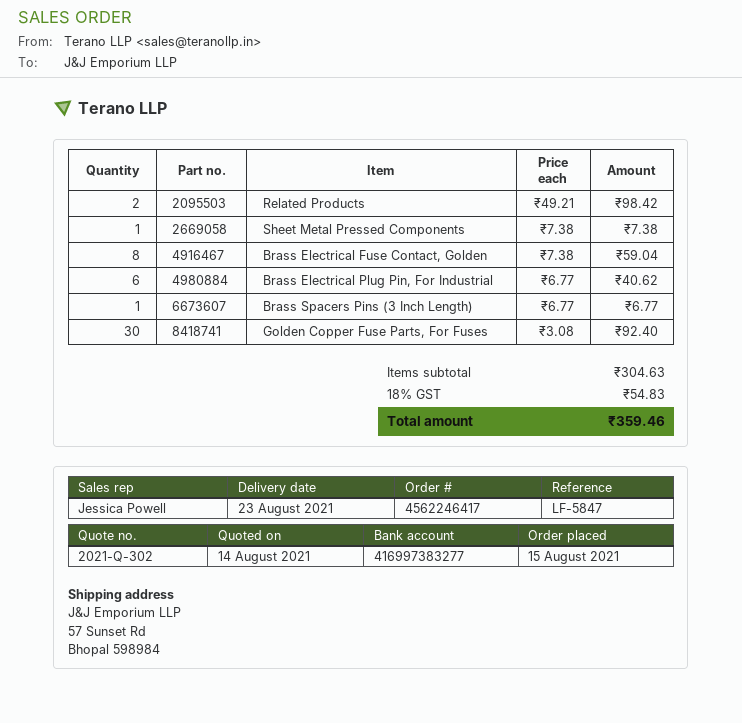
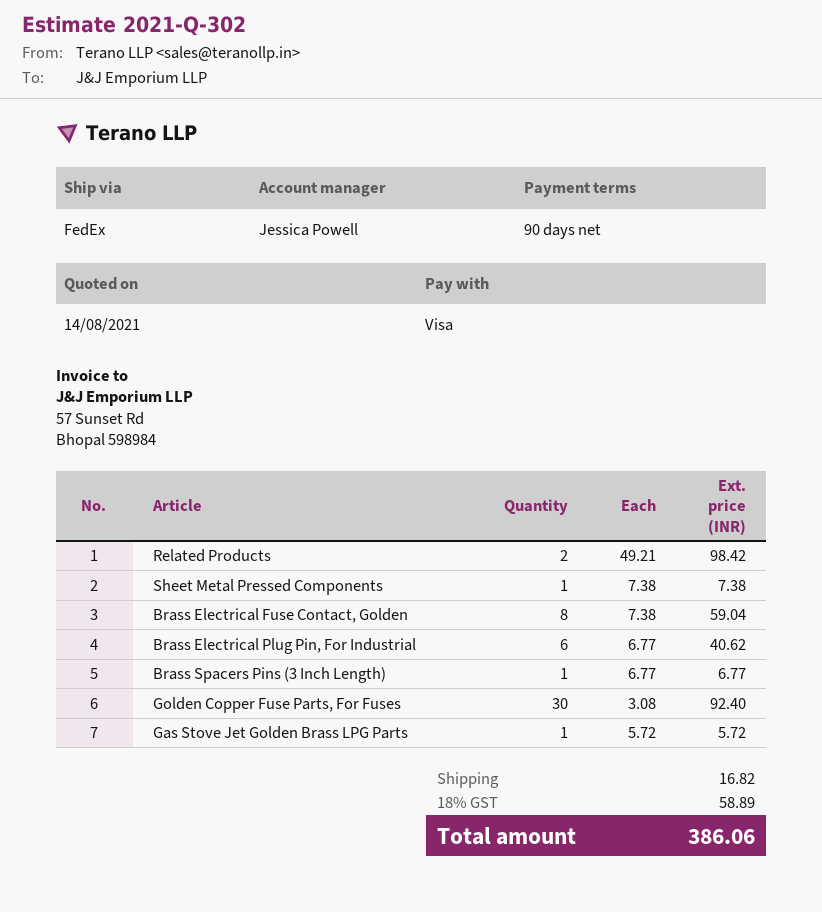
Gas Stove Jet Golden Brass LPG Parts: none -> 1 x 5.72 = 5.72
shipping: none -> 16.82
tax: 18% = 54.83 -> 18% = 58.89
total: 359.46 -> 386.06

